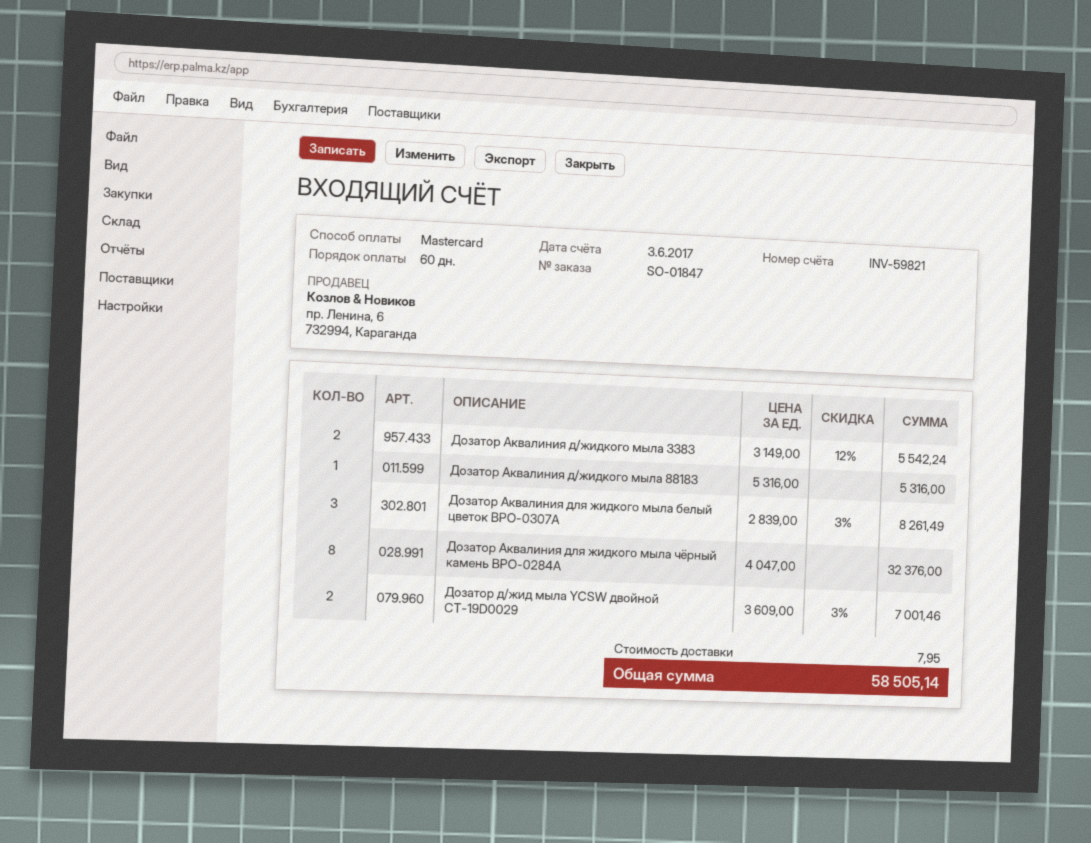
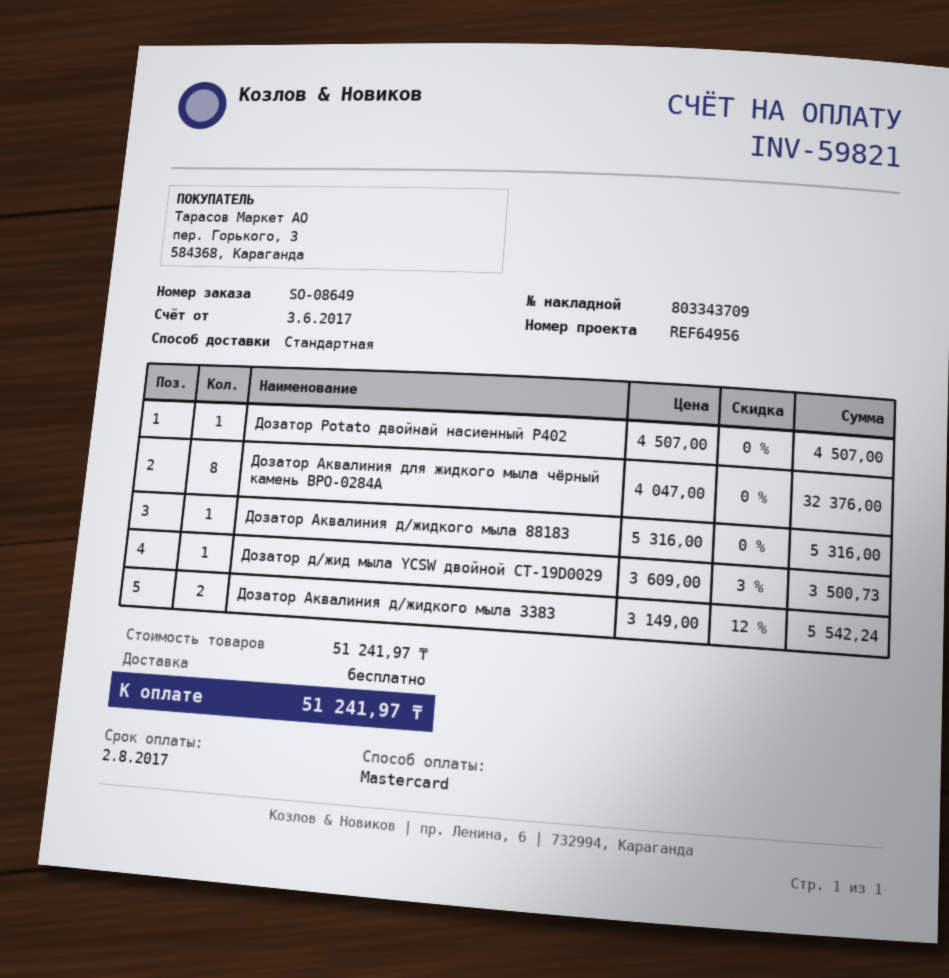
order number: SO-01847 -> SO-08649
Дозатор Аквалиния для жидкого мыла белый цветок BPO-0307A: 3 x 2839.00 - 3% = 8261.49 -> none
Дозатор д/жид мыла YCSW двойной CT-19D0029: 2 x 3609.00 - 3% = 7001.46 -> 1 x 3609.00 - 3% = 3500.73
Дозатор Potato двойнай насиенный Р402: none -> 1 x 4507.00 = 4507.00
shipping: 7.95 -> 0.00
total: 58505.14 -> 51241.97

